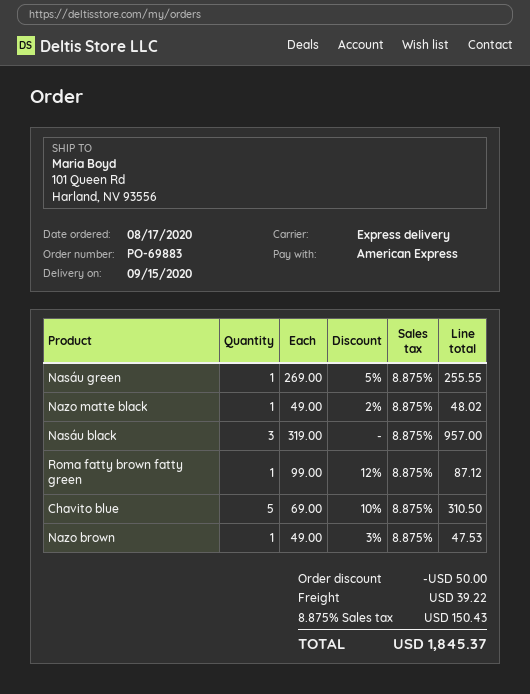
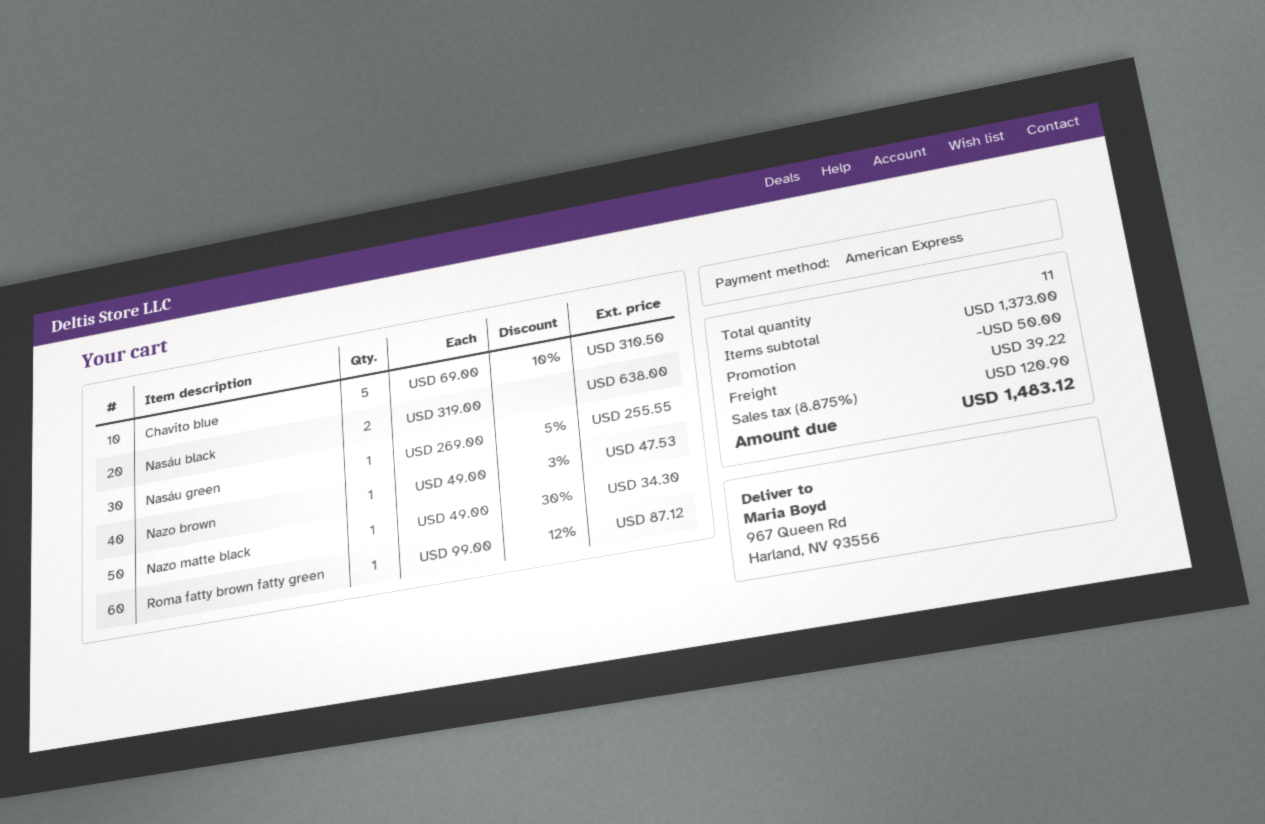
ship to: 101 Queen Rd, Harland, NV 93556 -> 967 Queen Rd, Harland, NV 93556
Nazo matte black: 1 x 49.00 - 2% = 48.02 -> 1 x 49.00 - 30% = 34.30
Nasáu black: 3 x 319.00 = 957.00 -> 2 x 319.00 = 638.00
tax: 8.875% = 150.43 -> 8.875% = 120.90
total: 1845.37 -> 1483.12

